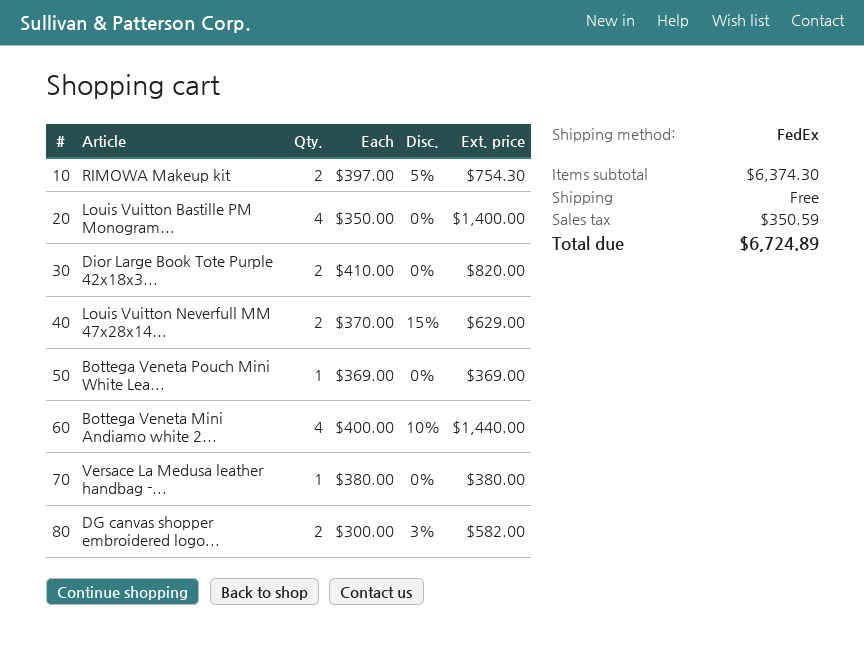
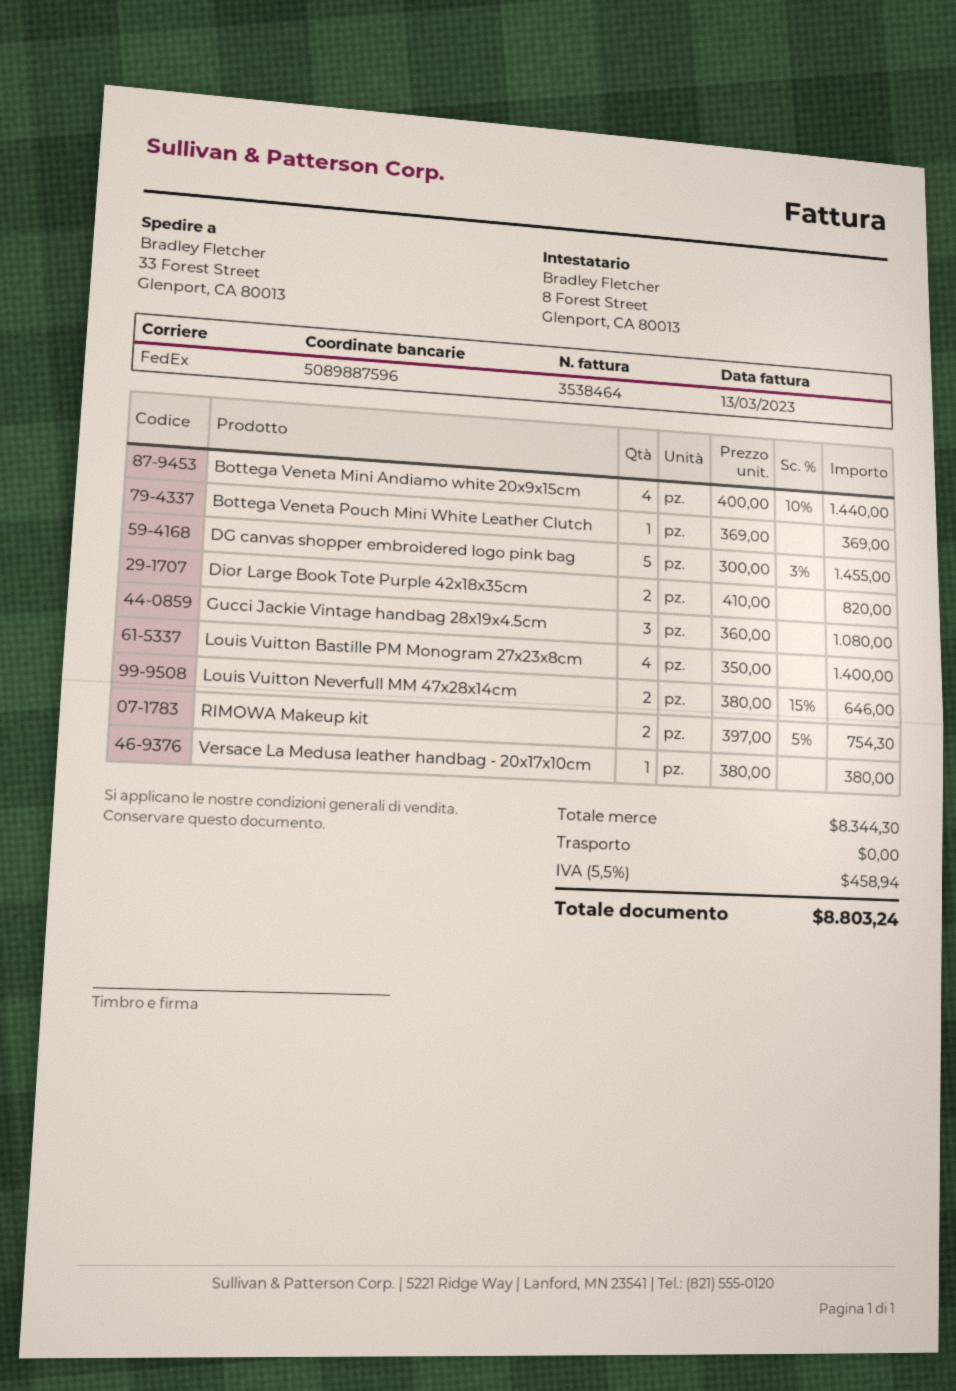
Louis Vuitton Neverfull MM 47x28x14...: 2 x 370.00 - 15% = 629.00 -> 2 x 380.00 - 15% = 646.00
DG canvas shopper embroidered logo...: 2 x 300.00 - 3% = 582.00 -> 5 x 300.00 - 3% = 1455.00
Gucci Jackie Vintage handbag 28x19x4.5cm: none -> 3 x 360.00 = 1080.00
subtotal: 6374.30 -> 8344.30
tax: 350.59 -> 458.94
total: 6724.89 -> 8803.24

